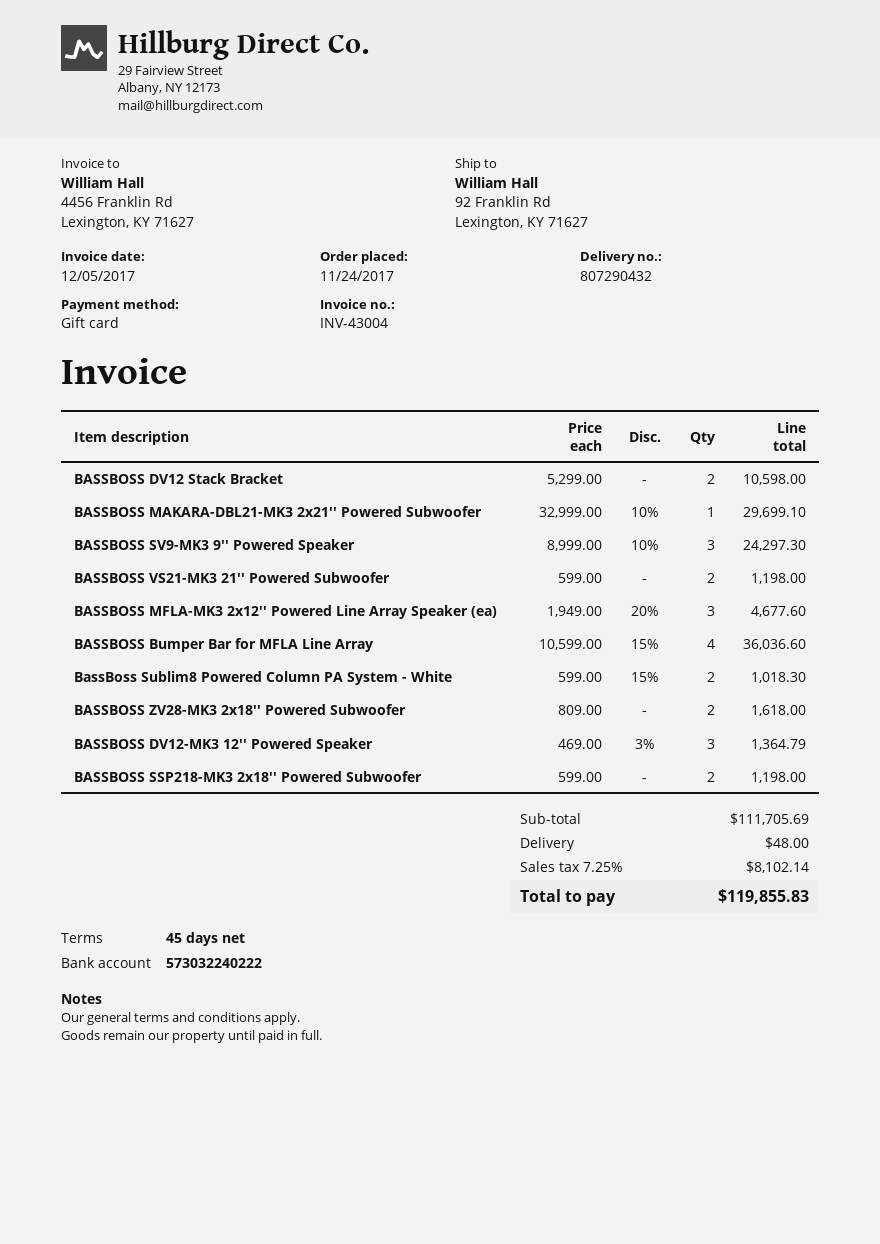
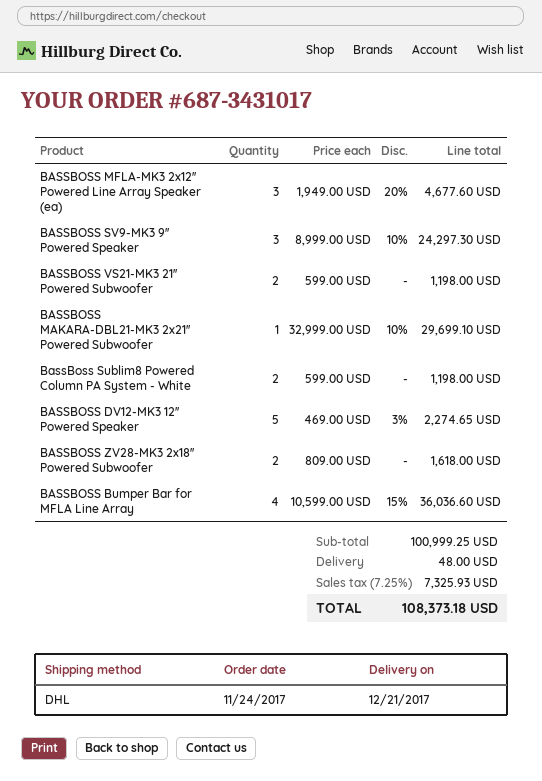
BASSBOSS DV12 Stack Bracket: 2 x 5299.00 = 10598.00 -> none
BassBoss Sublim8 Powered Column PA System - White: 2 x 599.00 - 15% = 1018.30 -> 2 x 599.00 = 1198.00
BASSBOSS DV12-MK3 12'' Powered Speaker: 3 x 469.00 - 3% = 1364.79 -> 5 x 469.00 - 3% = 2274.65
BASSBOSS SSP218-MK3 2x18'' Powered Subwoofer: 2 x 599.00 = 1198.00 -> none
subtotal: 111705.69 -> 100999.25
tax: 7.25% = 8102.14 -> 7.25% = 7325.93
total: 119855.83 -> 108373.18

